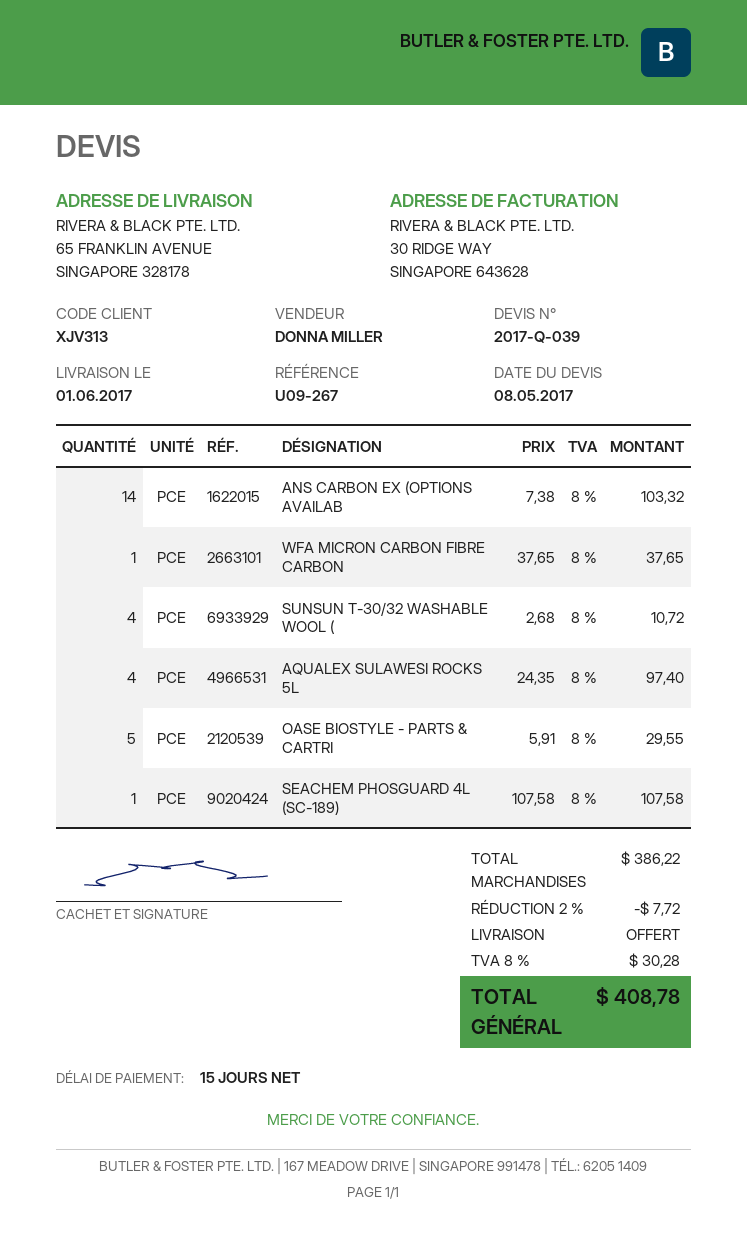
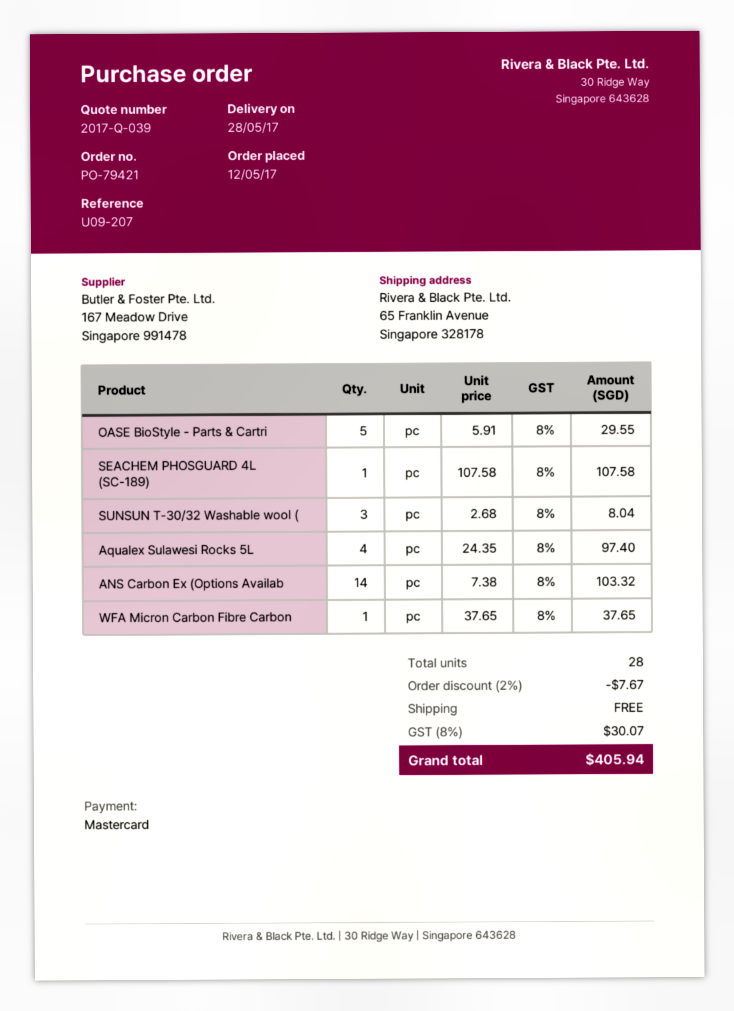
delivery date: 2017-06-01 -> 2017-05-28
reference: U09-267 -> U09-207
SUNSUN T-30/32 WASHABLE WOOL (: 4 x 2.68 = 10.72 -> 3 x 2.68 = 8.04
discount: 2% = 7.72 -> 2% = 7.67
tax: 8% = 30.28 -> 8% = 30.07
total: 408.78 -> 405.94

